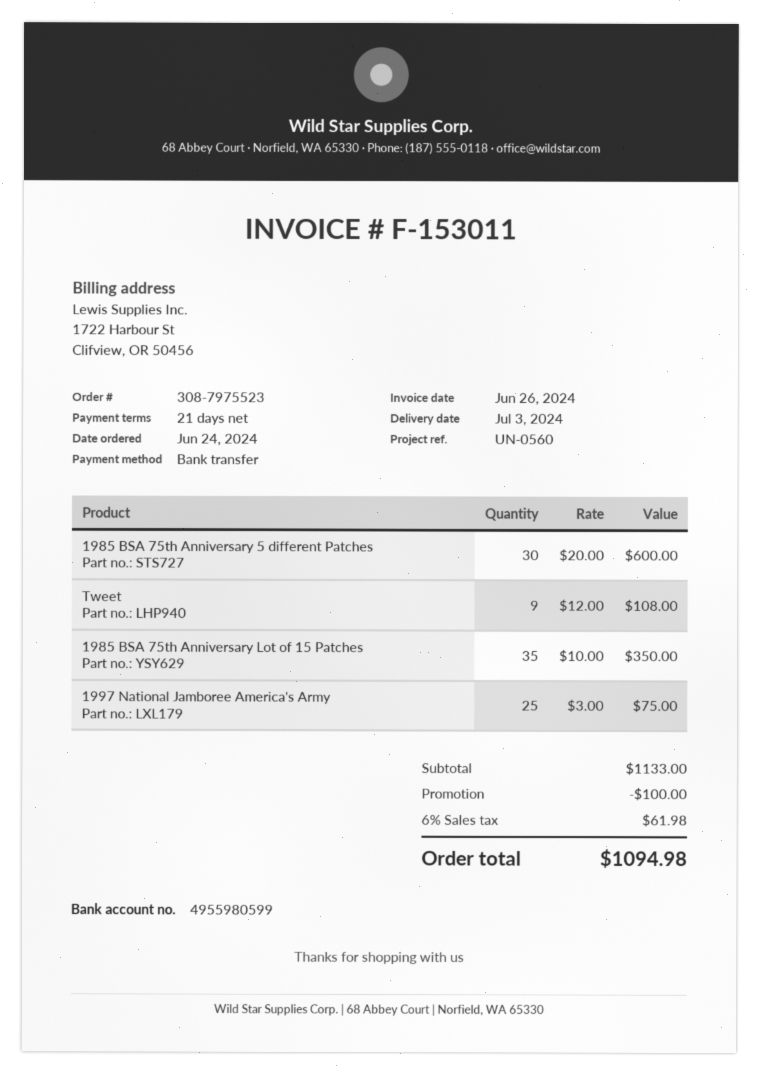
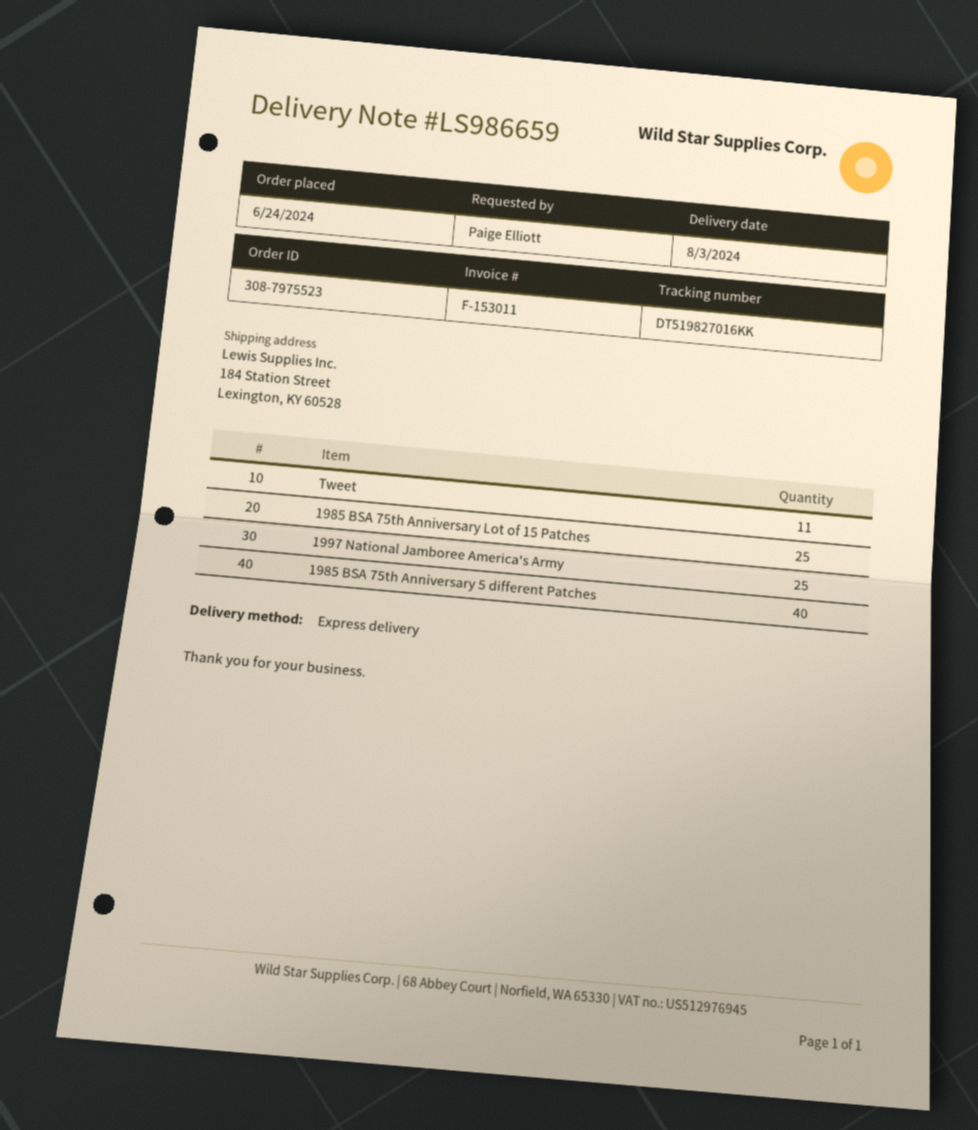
delivery date: 2024-07-03 -> 2024-08-03
1985 BSA 75th Anniversary 5 different Patches: 30 -> 40
Tweet: 9 -> 11
1985 BSA 75th Anniversary Lot of 15 Patches: 35 -> 25

